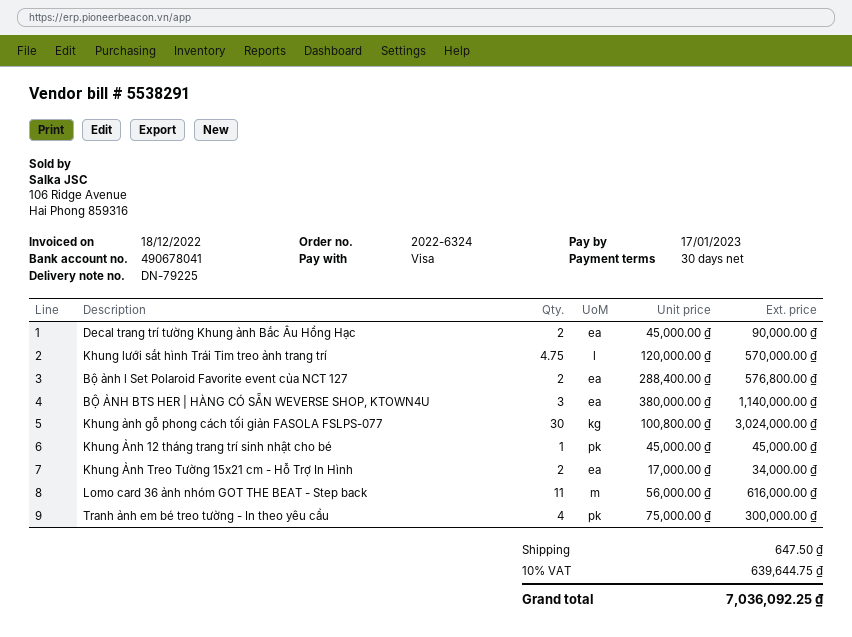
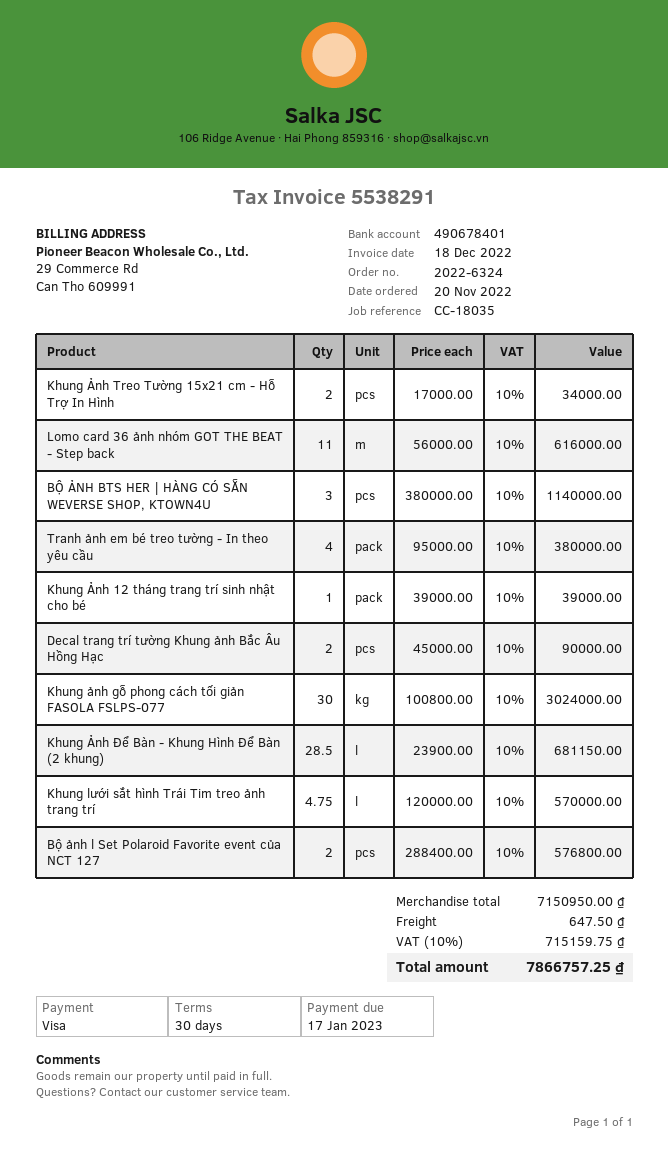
bank account: 490678041 -> 490678401
Khung Ảnh 12 tháng trang trí sinh nhật cho bé: 1 x 45000.00 = 45000.00 -> 1 x 39000.00 = 39000.00
Tranh ảnh em bé treo tường - In theo yêu cầu: 4 x 75000.00 = 300000.00 -> 4 x 95000.00 = 380000.00
Khung Ảnh Để Bàn - Khung Hình Để Bàn (2 khung): none -> 28.5 x 23900.00 = 681150.00
tax: 10% = 639644.75 -> 10% = 715159.75
total: 7036092.25 -> 7866757.25

